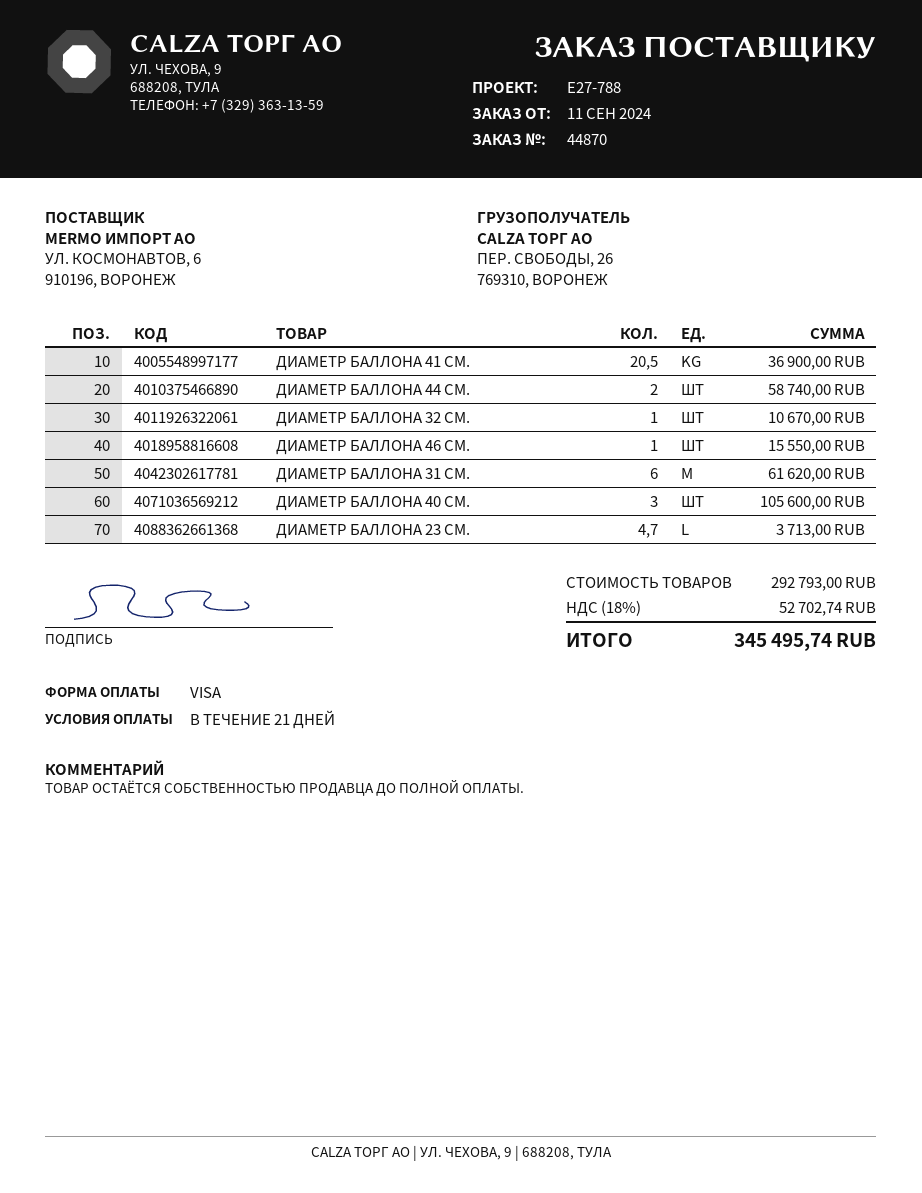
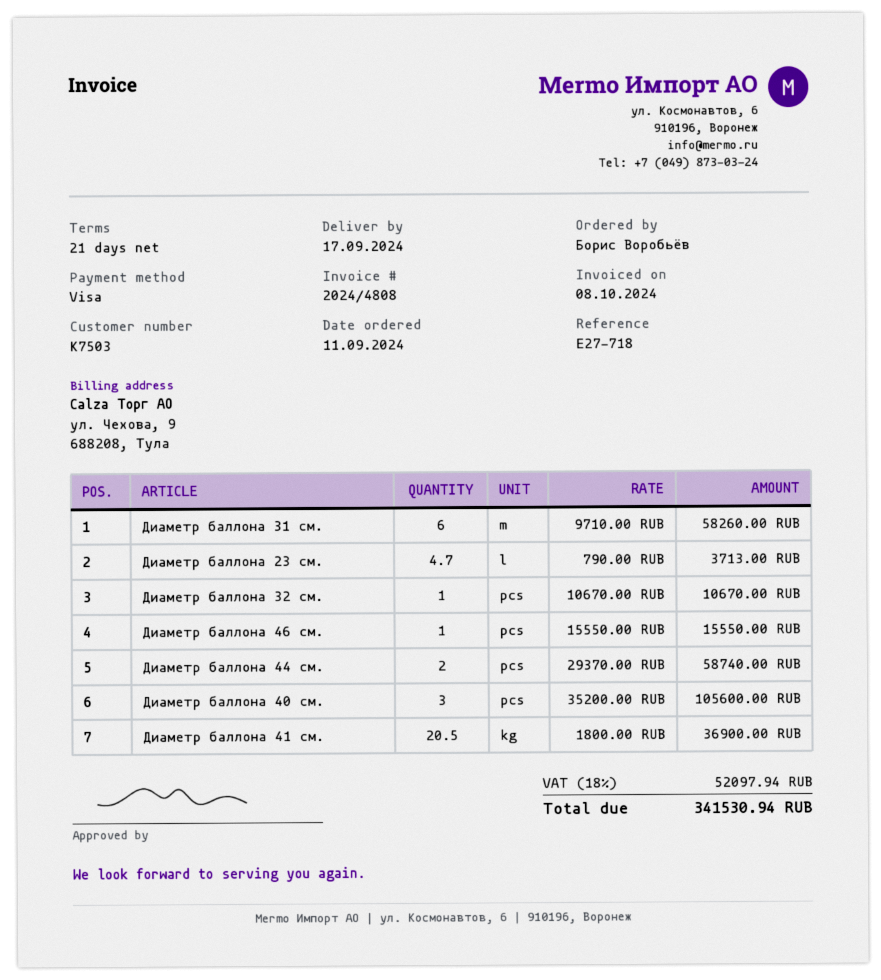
reference: E27-788 -> E27-718
ДИАМЕТР БАЛЛОНА 31 СМ.: 6 for 61620.00 -> 6 for 58260.00
tax: 18% = 52702.74 -> 18% = 52097.94
total: 345495.74 -> 341530.94

